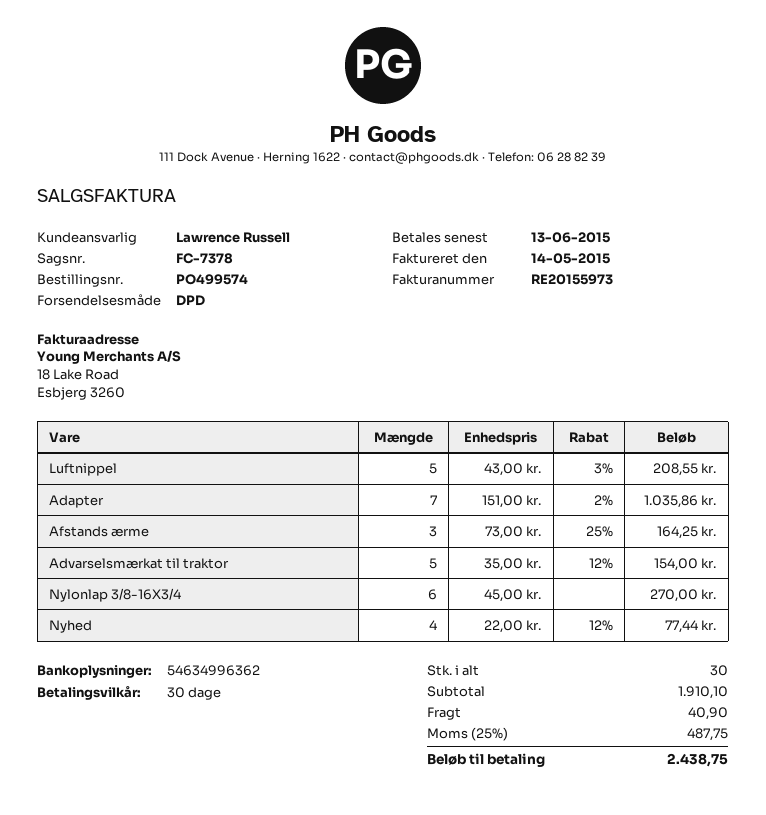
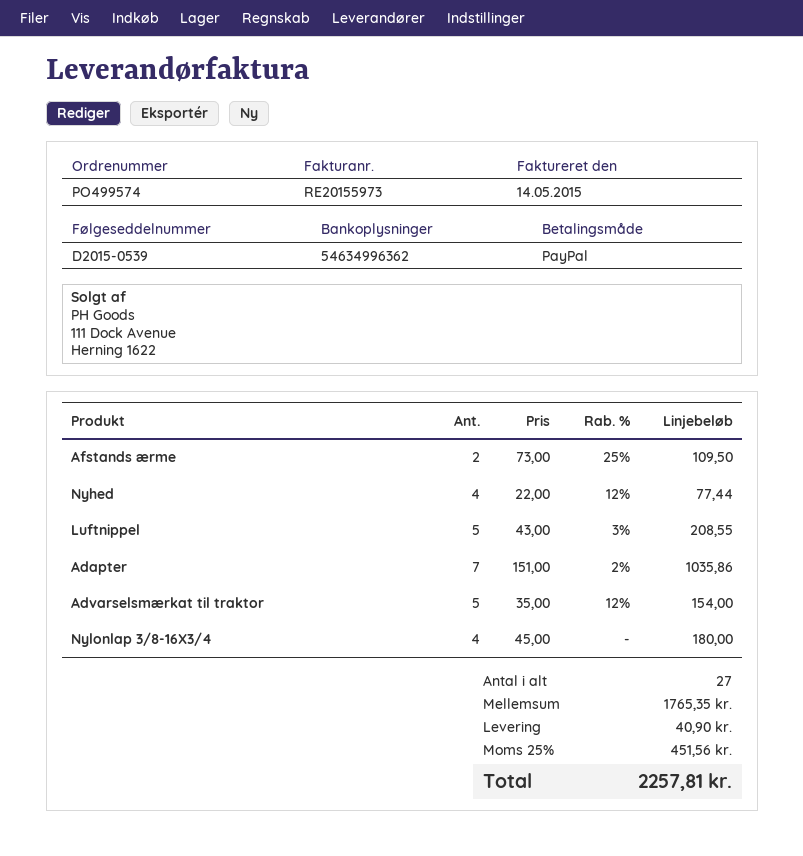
Afstands ærme: 3 x 73.00 - 25% = 164.25 -> 2 x 73.00 - 25% = 109.50
Nylonlap 3/8-16X3/4: 6 x 45.00 = 270.00 -> 4 x 45.00 = 180.00
total quantity: 30 -> 27
subtotal: 1910.10 -> 1765.35
tax: 25% = 487.75 -> 25% = 451.56
total: 2438.75 -> 2257.81

